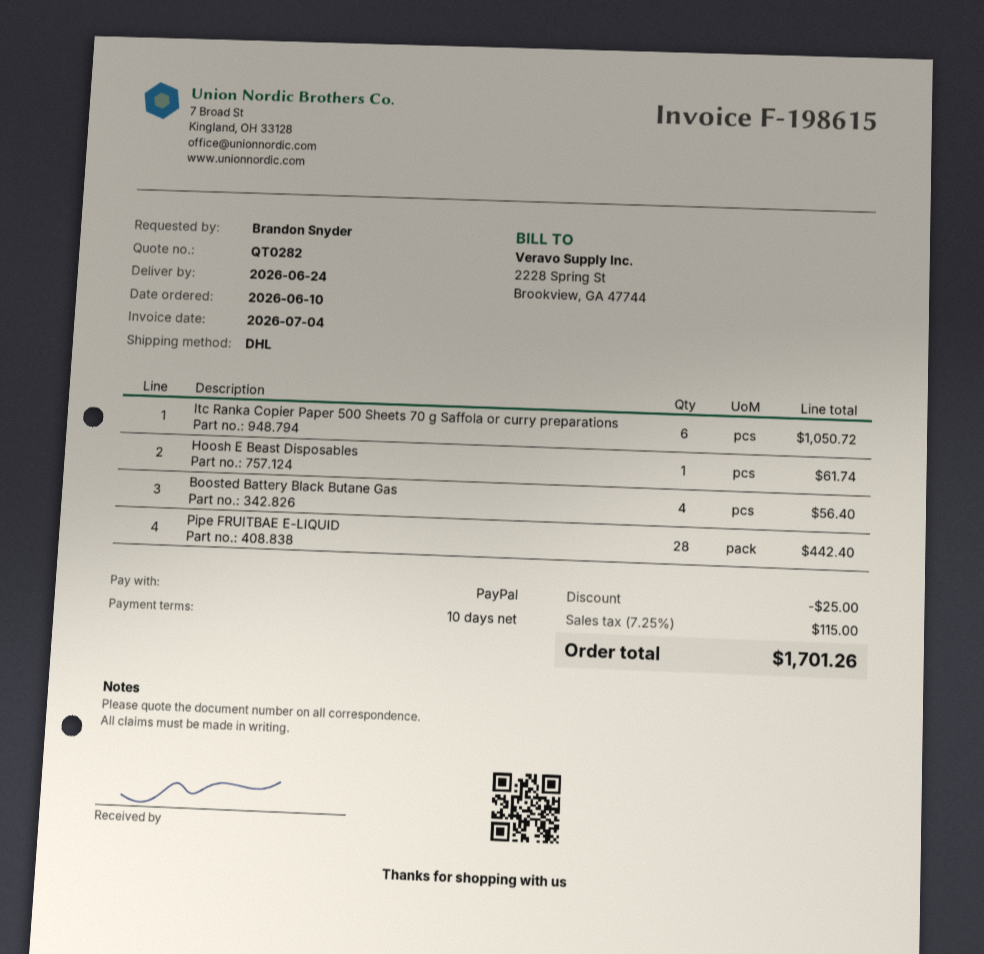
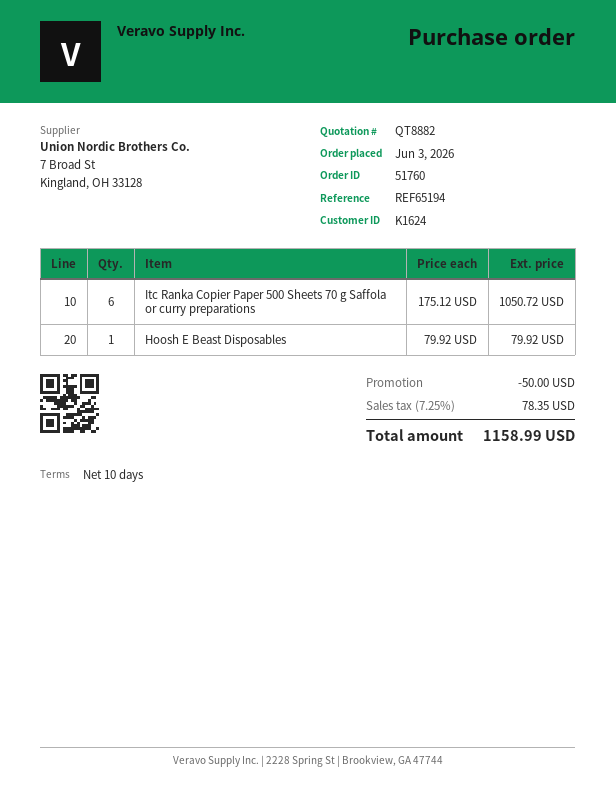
quote number: QT0282 -> QT8882
order date: 2026-06-10 -> 2026-06-03
Hoosh E Beast Disposables: 1 for 61.74 -> 1 for 79.92
Boosted Battery Black Butane Gas: 4 for 56.40 -> none
Pipe FRUITBAE E-LIQUID: 28 for 442.40 -> none
discount: 25.00 -> 50.00
tax: 7.25% = 115.00 -> 7.25% = 78.35
total: 1701.26 -> 1158.99

